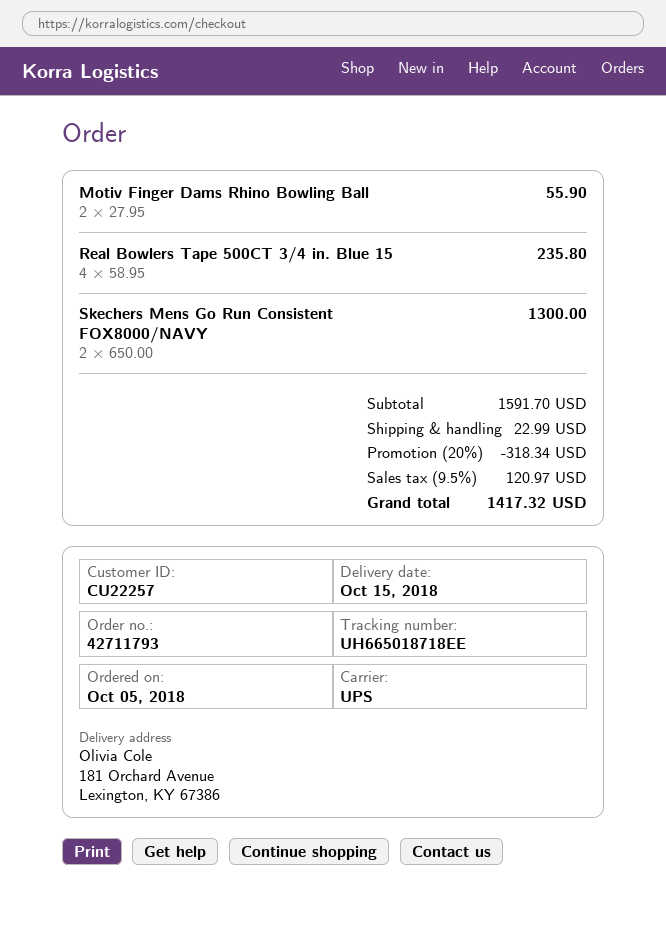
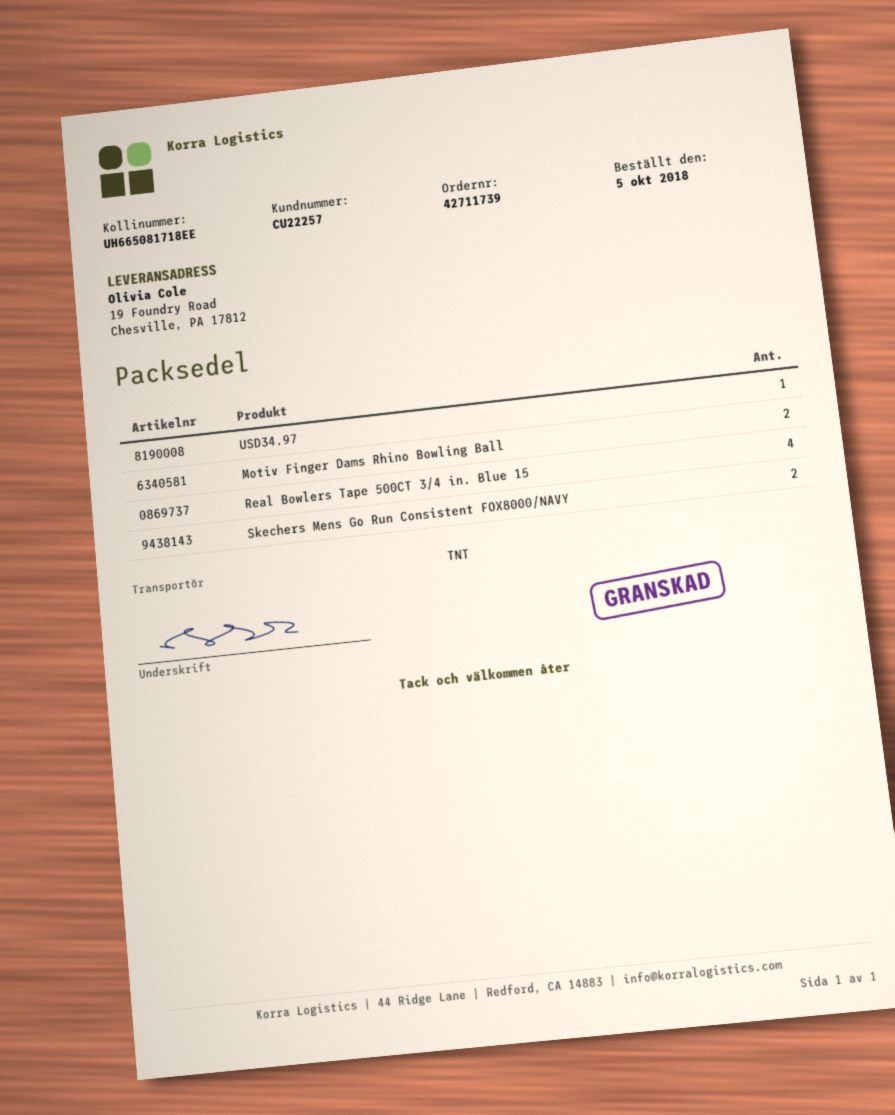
order number: 42711793 -> 42711739
shipping method: UPS -> TNT
tracking number: UH665018718EE -> UH665081718EE
ship to: 181 Orchard Avenue, Lexington, KY 67386 -> 19 Foundry Road, Chesville, PA 17812
USD34.97: none -> 1

